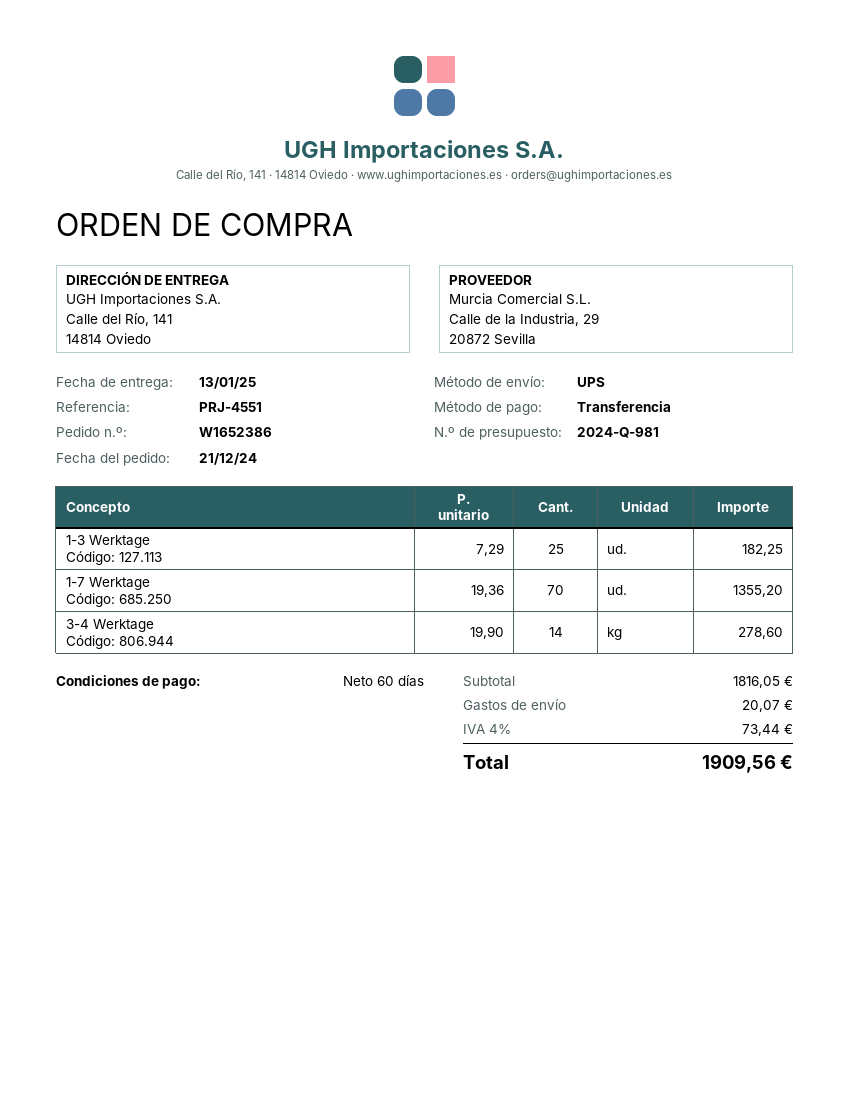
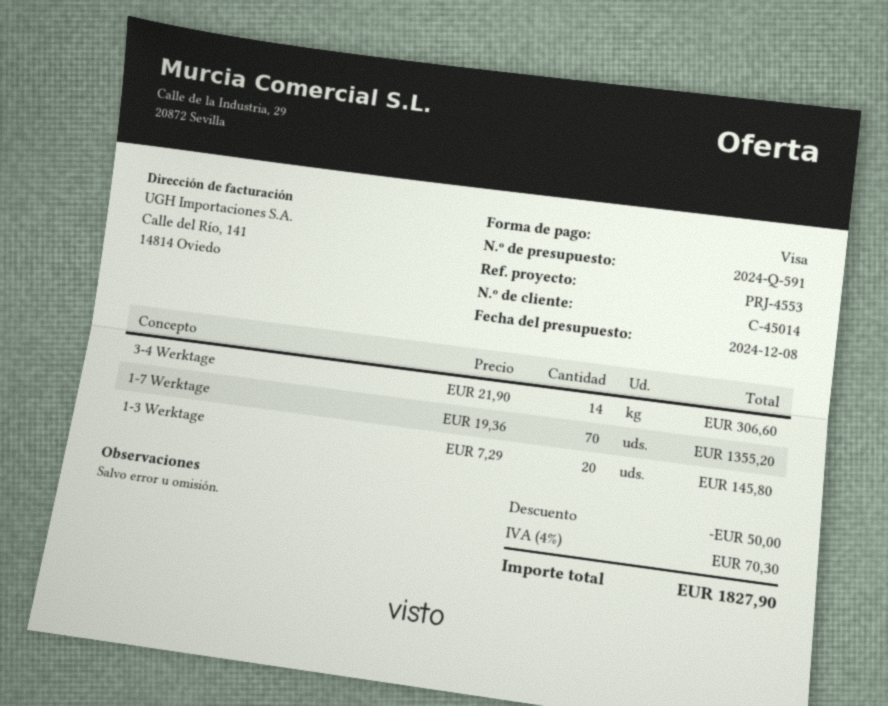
quote number: 2024-Q-981 -> 2024-Q-591
reference: PRJ-4551 -> PRJ-4553
payment method: bank transfer -> Visa
1-3 Werktage: 25 x 7.29 = 182.25 -> 20 x 7.29 = 145.80
3-4 Werktage: 14 x 19.90 = 278.60 -> 14 x 21.90 = 306.60
discount: none -> 50.00
shipping: 20.07 -> none
tax: 4% = 73.44 -> 4% = 70.30
total: 1909.56 -> 1827.90

